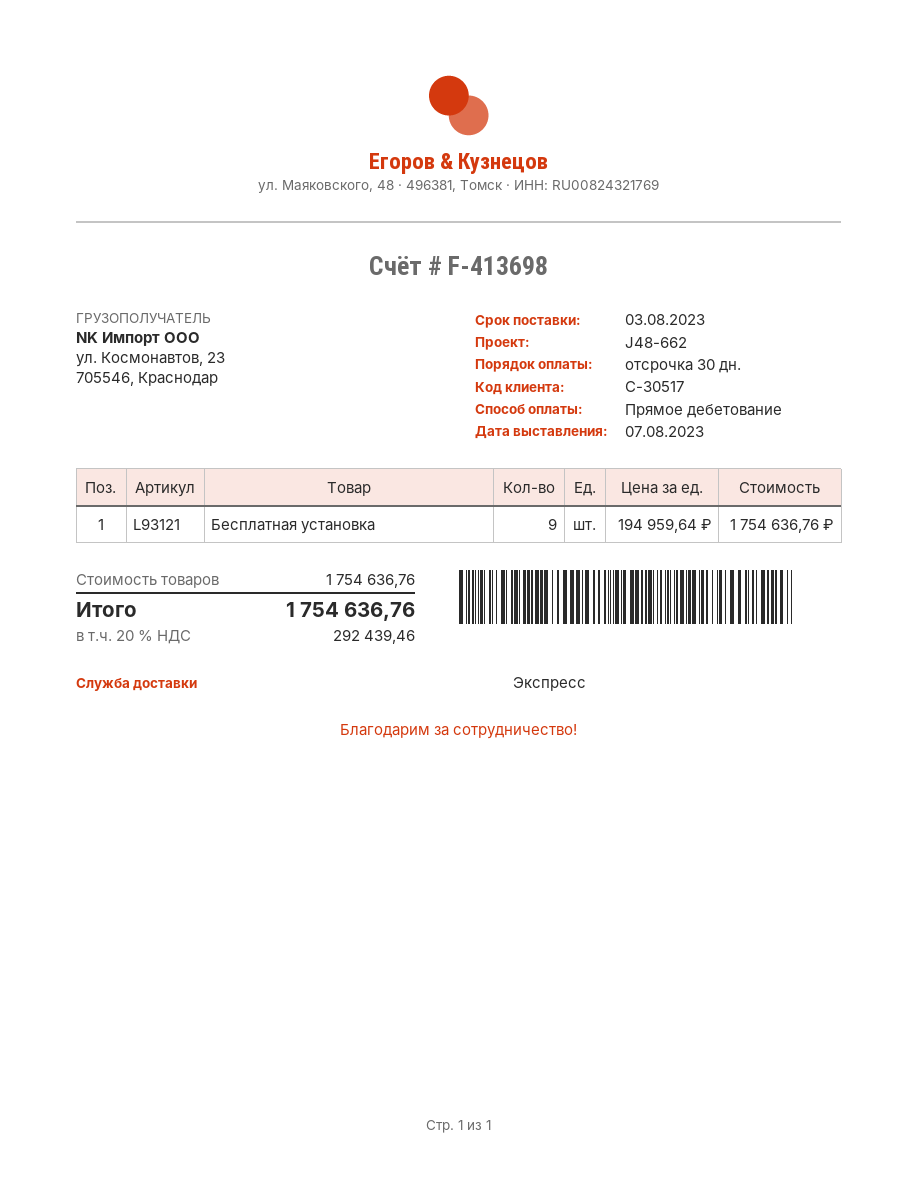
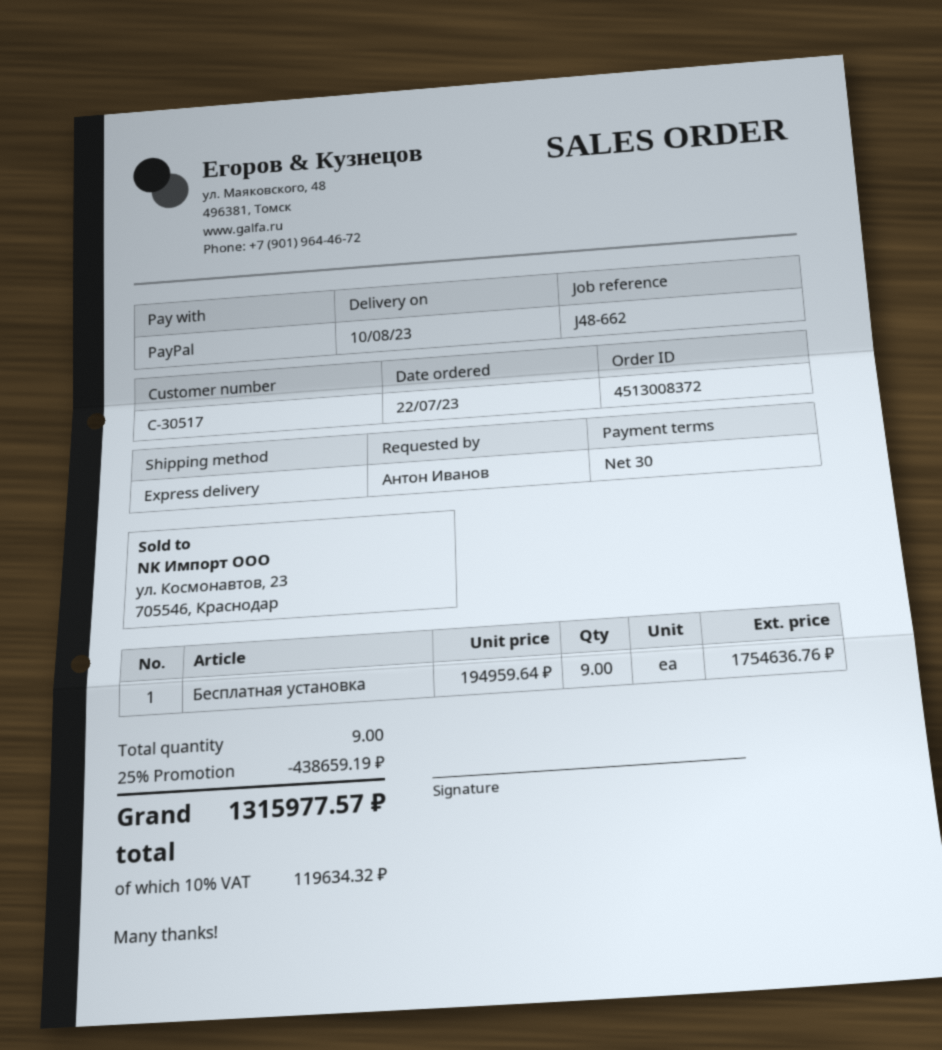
delivery date: 2023-08-03 -> 2023-08-10
payment method: direct debit -> PayPal
discount: none -> 25% = 438659.19
tax: 20% = 292439.46 -> 10% = 119634.32
total: 1754636.76 -> 1315977.57

